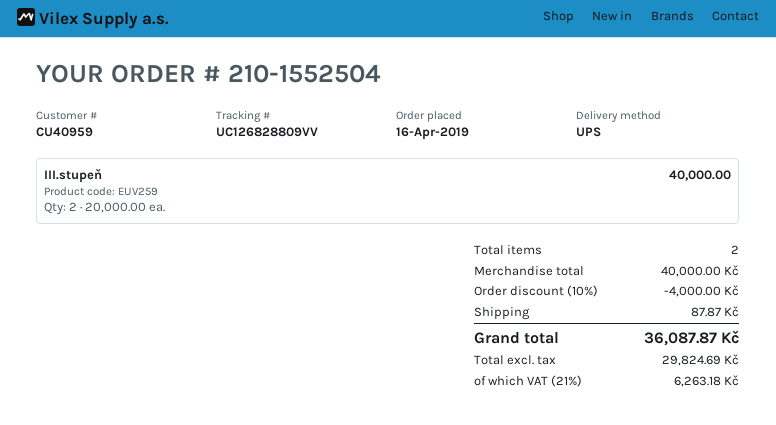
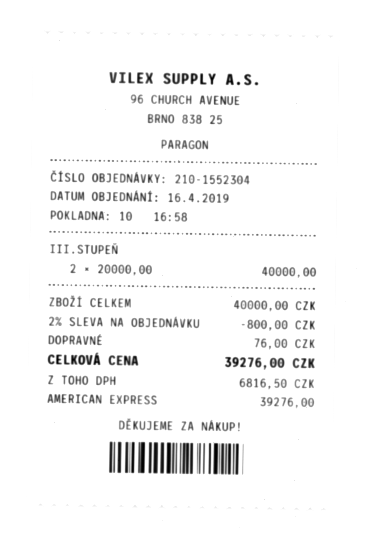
order number: 210-1552504 -> 210-1552304
discount: 10% = 4000.00 -> 2% = 800.00
shipping: 87.87 -> 76.00
tax: 6263.18 -> 6816.50
total: 36087.87 -> 39276.00

